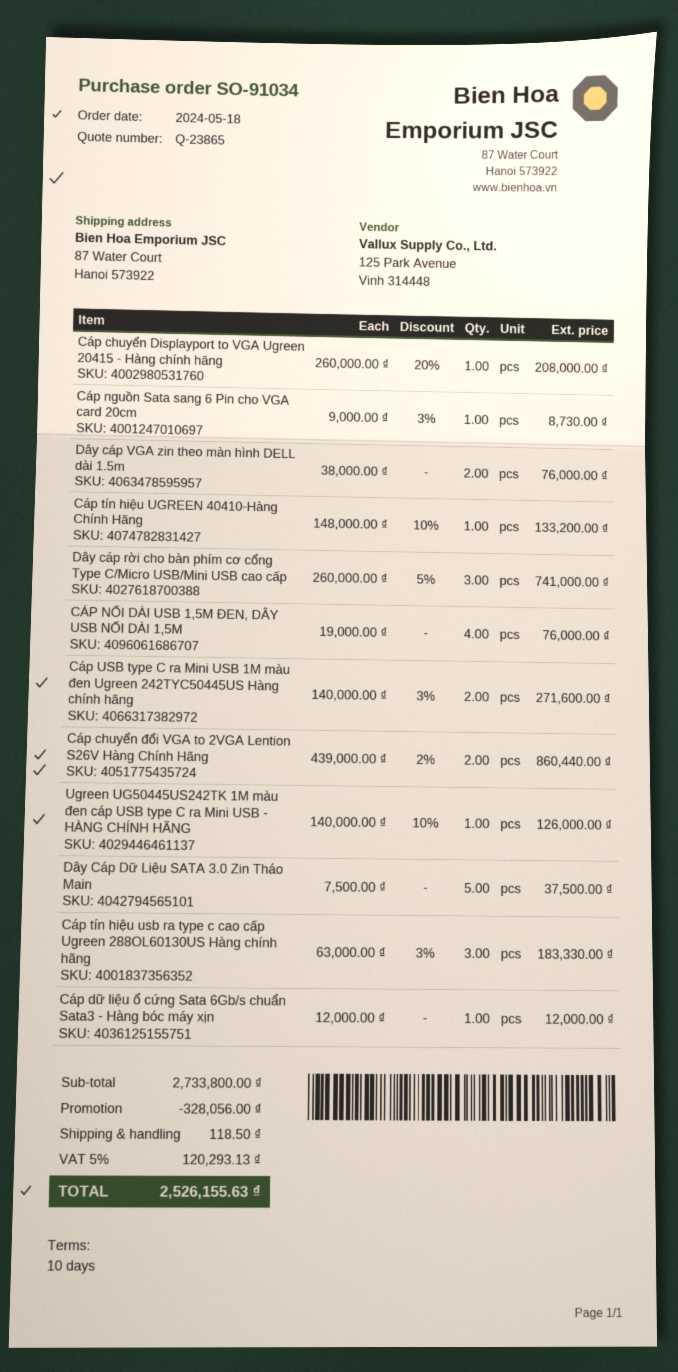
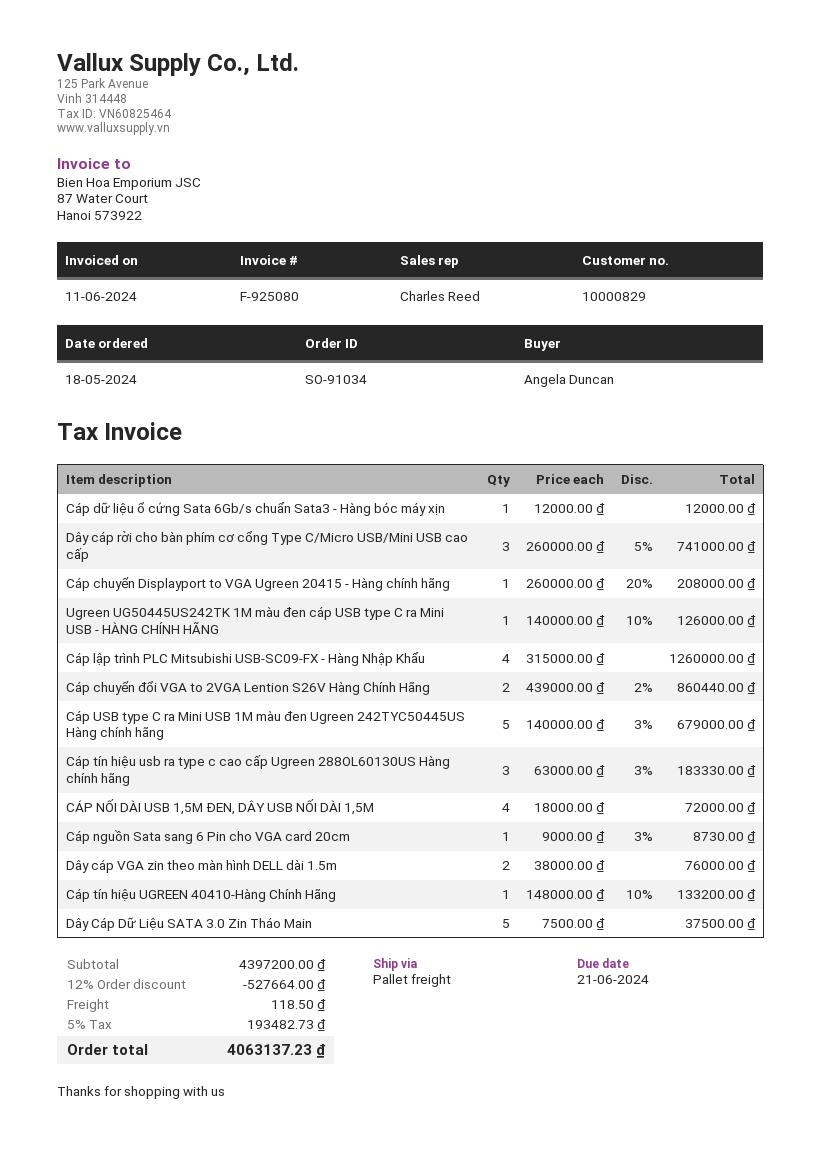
CÁP NỐI DÀI USB 1,5M ĐEN, DÂY USB NỐI DÀI 1,5M: 4 x 19000.00 = 76000.00 -> 4 x 18000.00 = 72000.00
Cáp USB type C ra Mini USB 1M màu đen Ugreen 242TYC50445US Hàng chính hãng: 2 x 140000.00 - 3% = 271600.00 -> 5 x 140000.00 - 3% = 679000.00
Cáp lập trình PLC Mitsubishi USB-SC09-FX - Hàng Nhập Khẩu: none -> 4 x 315000.00 = 1260000.00
subtotal: 2733800.00 -> 4397200.00
discount: 328056.00 -> 527664.00
tax: 5% = 120293.13 -> 5% = 193482.73
total: 2526155.63 -> 4063137.23

